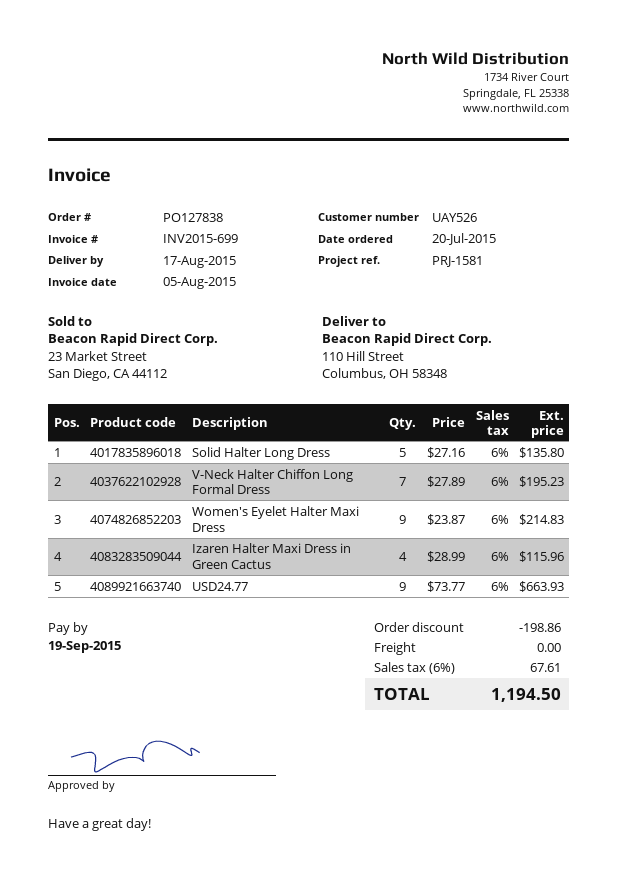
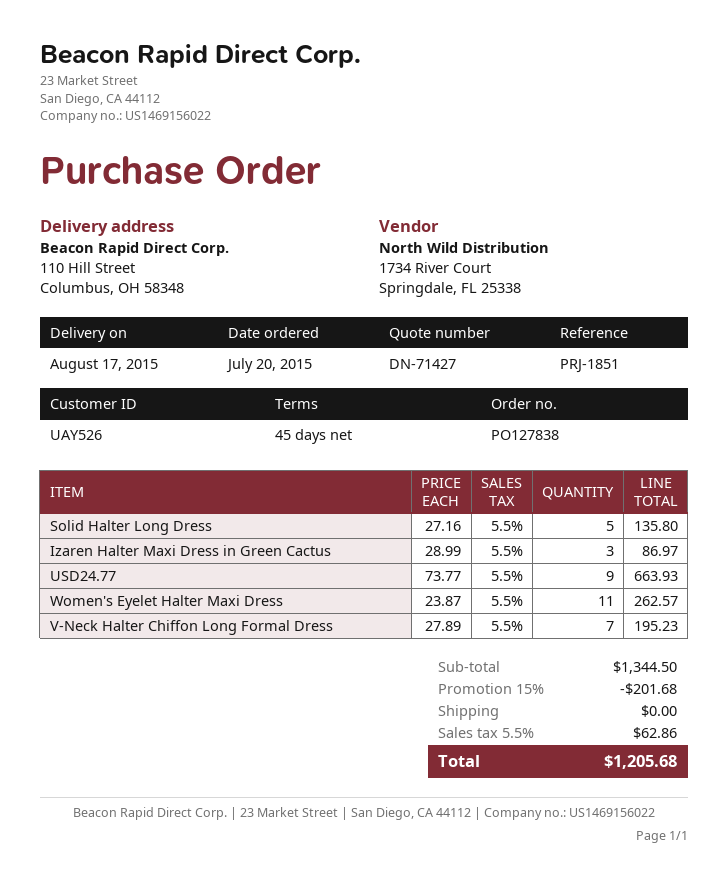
reference: PRJ-1581 -> PRJ-1851
Women's Eyelet Halter Maxi Dress: 9 x 23.87 = 214.83 -> 11 x 23.87 = 262.57
Izaren Halter Maxi Dress in Green Cactus: 4 x 28.99 = 115.96 -> 3 x 28.99 = 86.97
discount: 198.86 -> 201.68
tax: 6% = 67.61 -> 5.5% = 62.86
total: 1194.50 -> 1205.68

